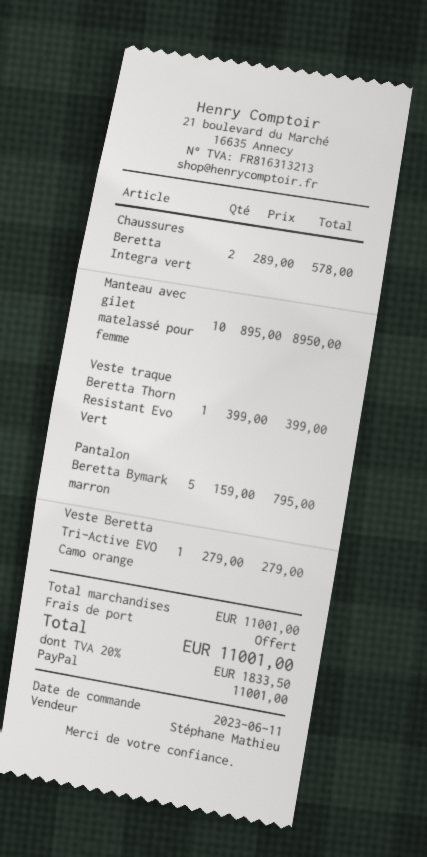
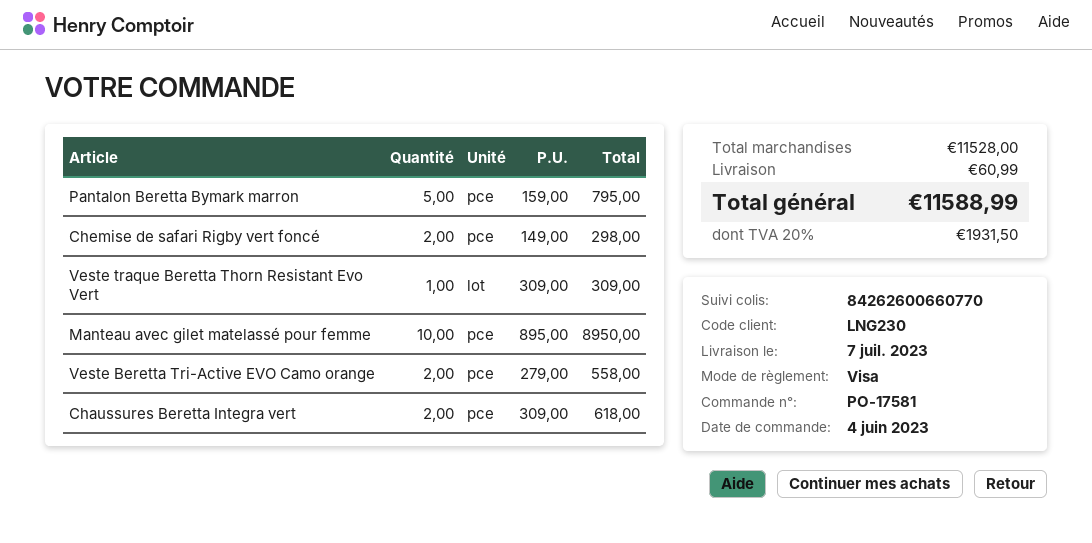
order date: 2023-06-11 -> 2023-06-04
payment method: PayPal -> Visa
Chaussures Beretta Integra vert: 2 x 289.00 = 578.00 -> 2 x 309.00 = 618.00
Veste traque Beretta Thorn Resistant Evo Vert: 1 x 399.00 = 399.00 -> 1 x 309.00 = 309.00
Veste Beretta Tri-Active EVO Camo orange: 1 x 279.00 = 279.00 -> 2 x 279.00 = 558.00
Chemise de safari Rigby vert foncé: none -> 2 x 149.00 = 298.00
subtotal: 11001.00 -> 11528.00
shipping: 0.00 -> 60.99
tax: 20% = 1833.50 -> 20% = 1931.50
total: 11001.00 -> 11588.99

